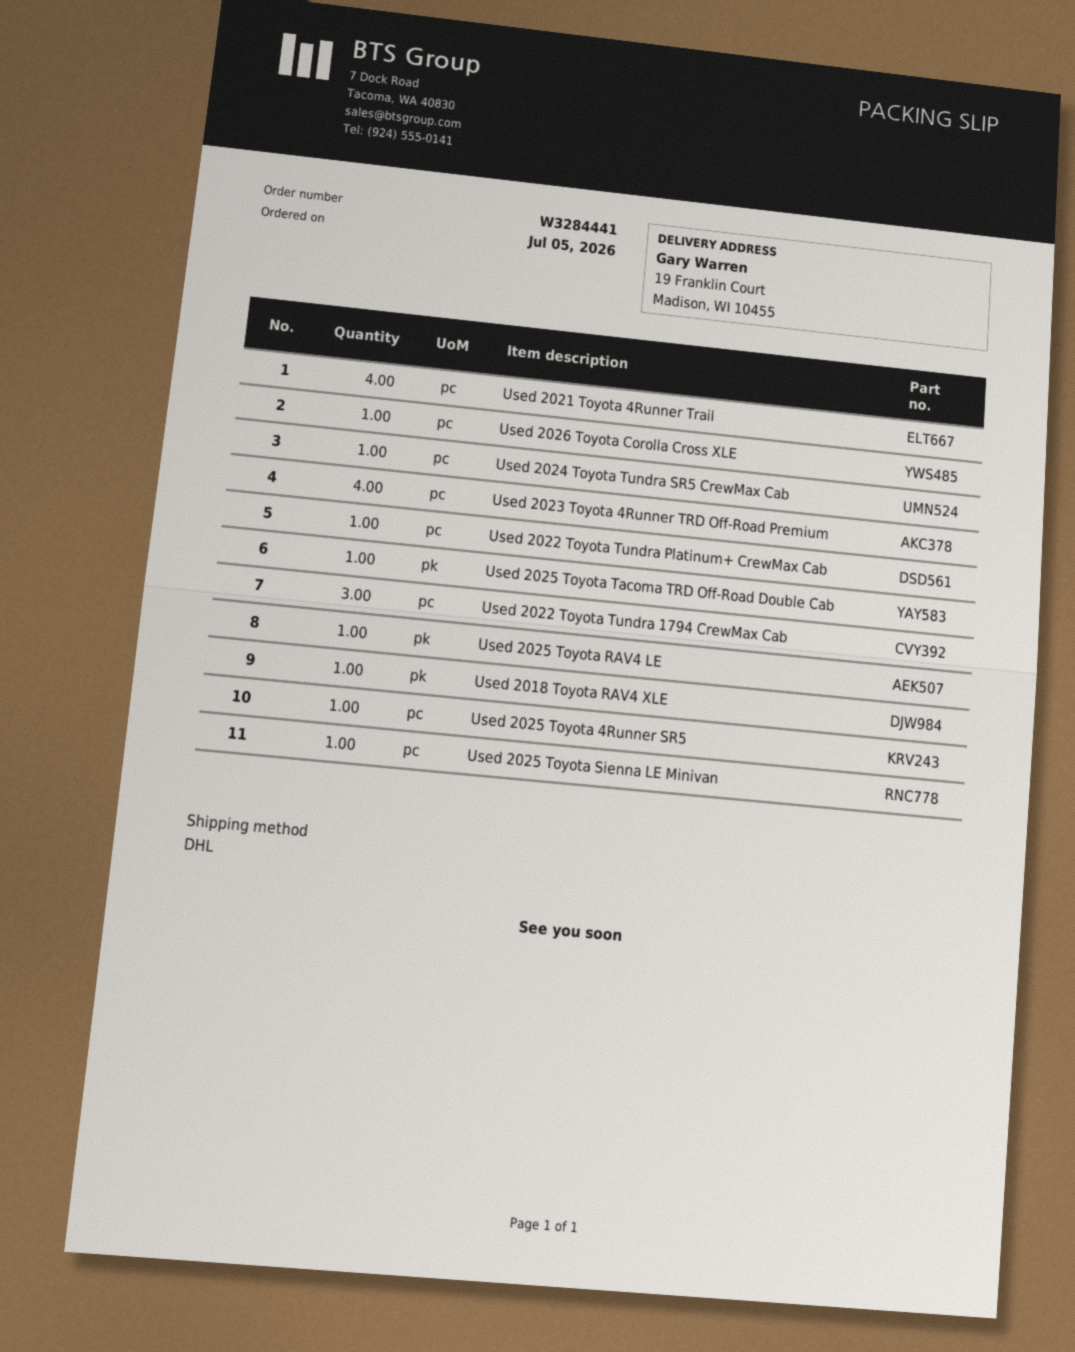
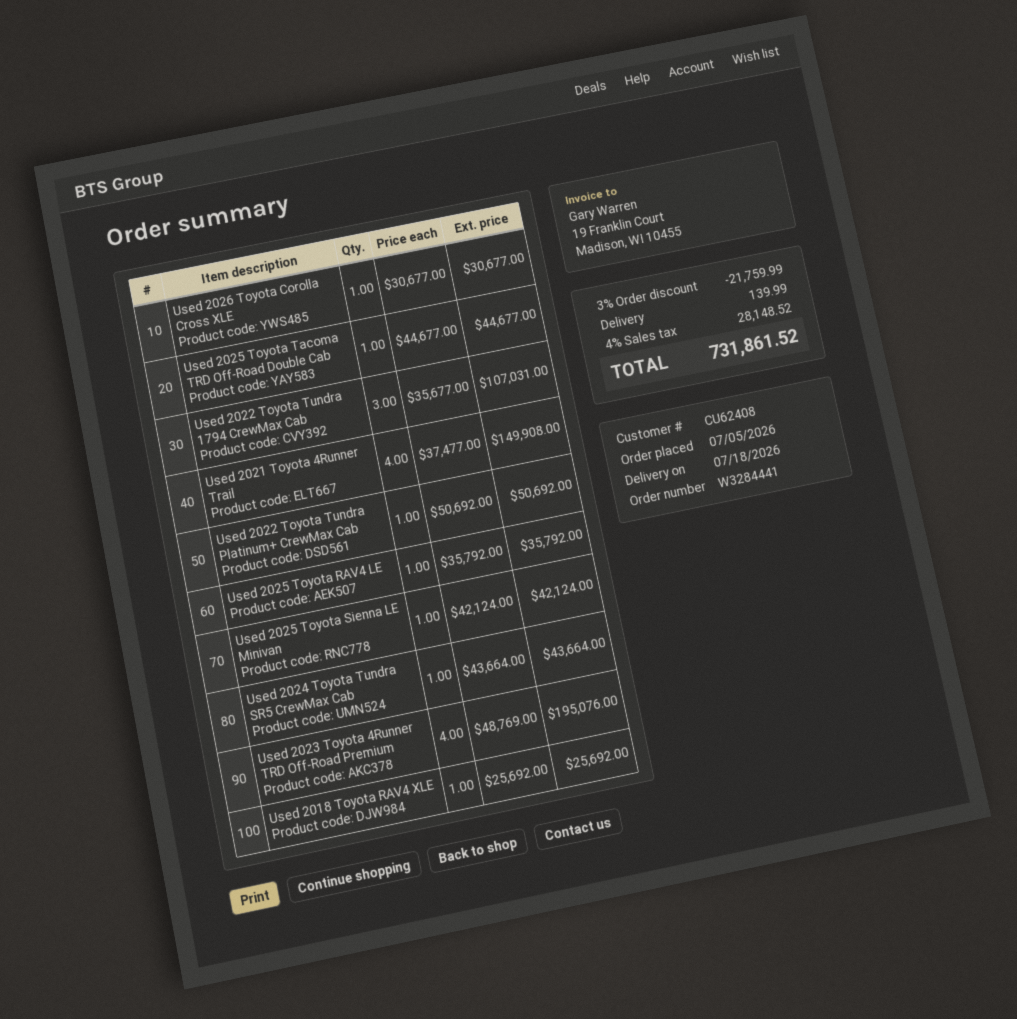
Used 2025 Toyota 4Runner SR5: 1 -> none

